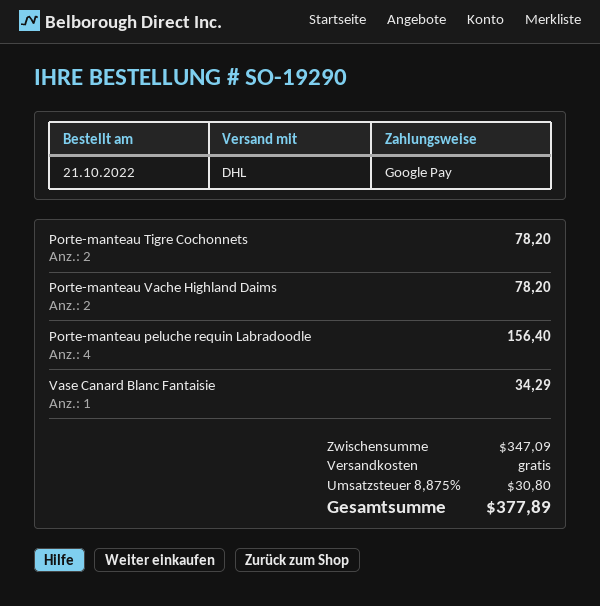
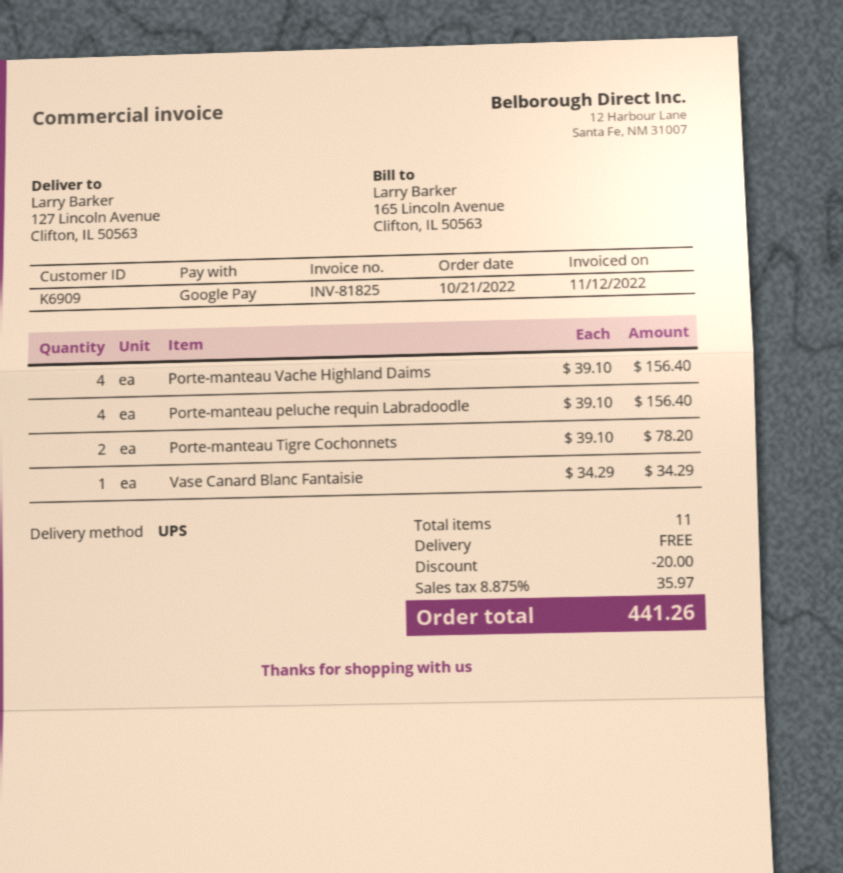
shipping method: DHL -> UPS
Porte-manteau Vache Highland Daims: 2 for 78.20 -> 4 for 156.40
discount: none -> 20.00
tax: 8.875% = 30.80 -> 8.875% = 35.97
total: 377.89 -> 441.26

